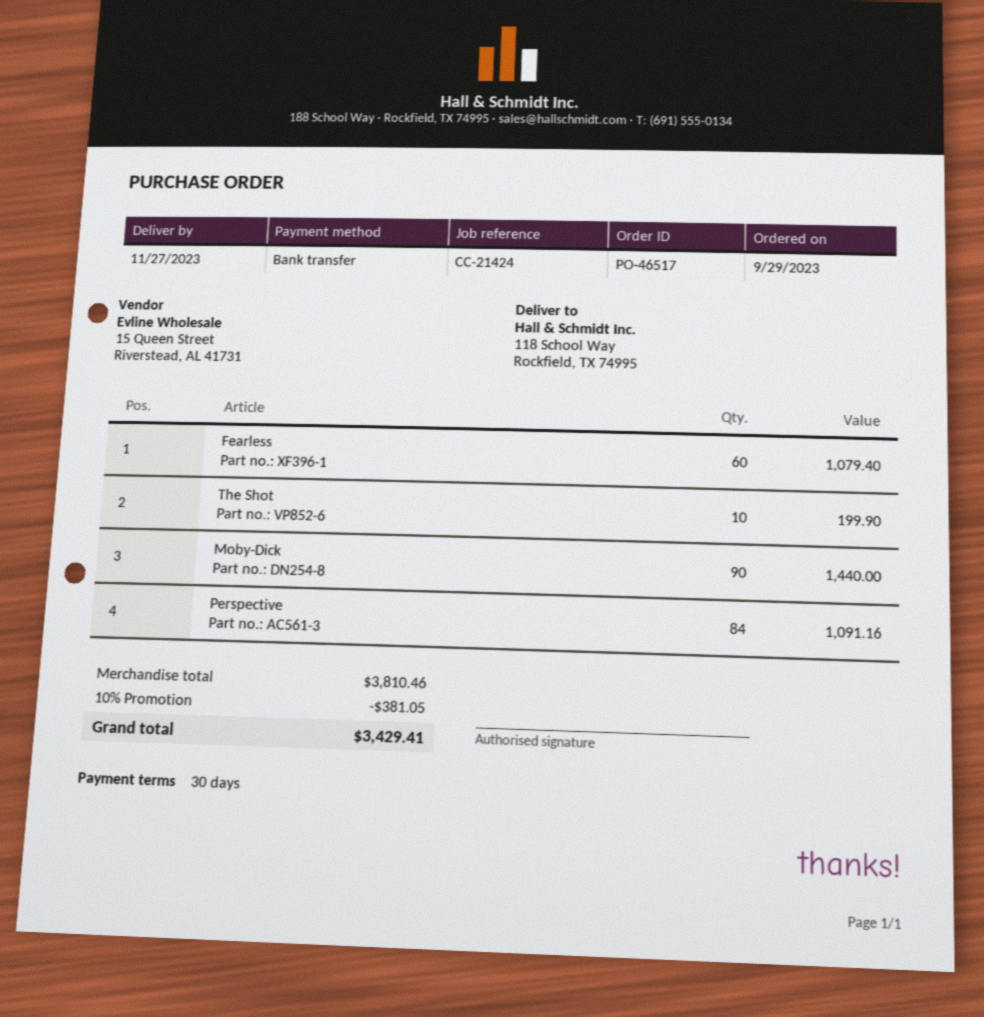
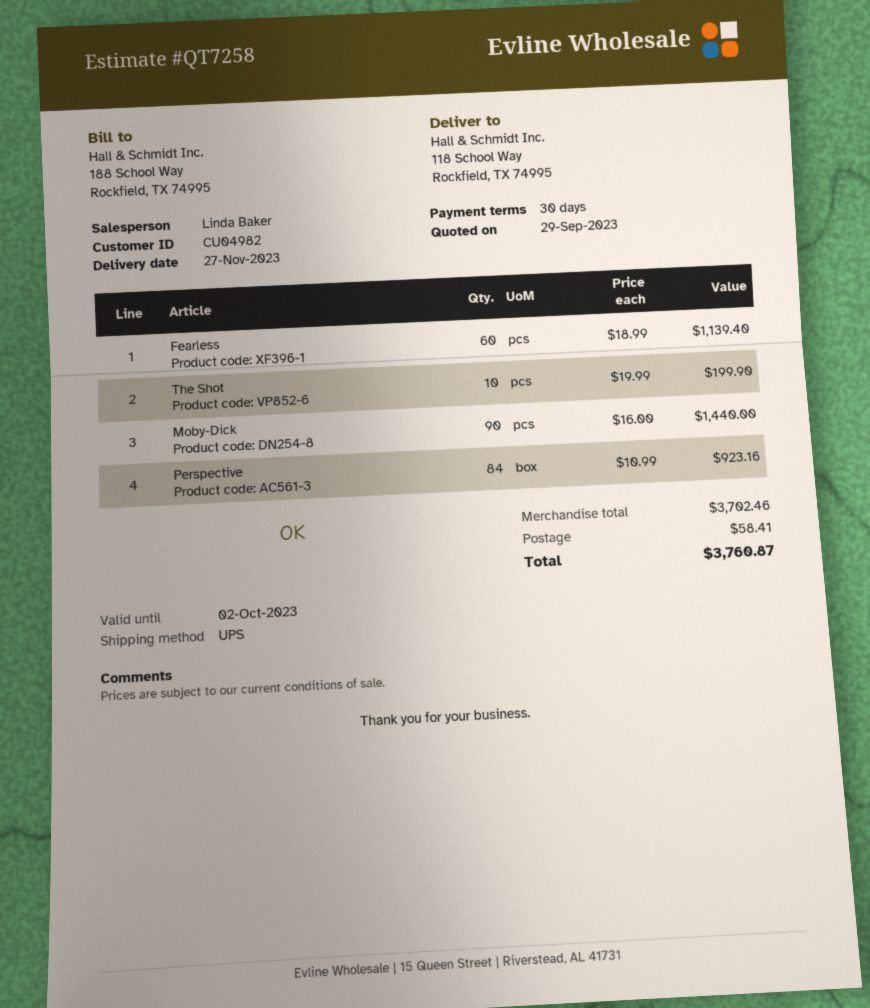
Fearless: 60 for 1079.40 -> 60 for 1139.40
Perspective: 84 for 1091.16 -> 84 for 923.16
subtotal: 3810.46 -> 3702.46
discount: 10% = 381.05 -> none
shipping: none -> 58.41
total: 3429.41 -> 3760.87

